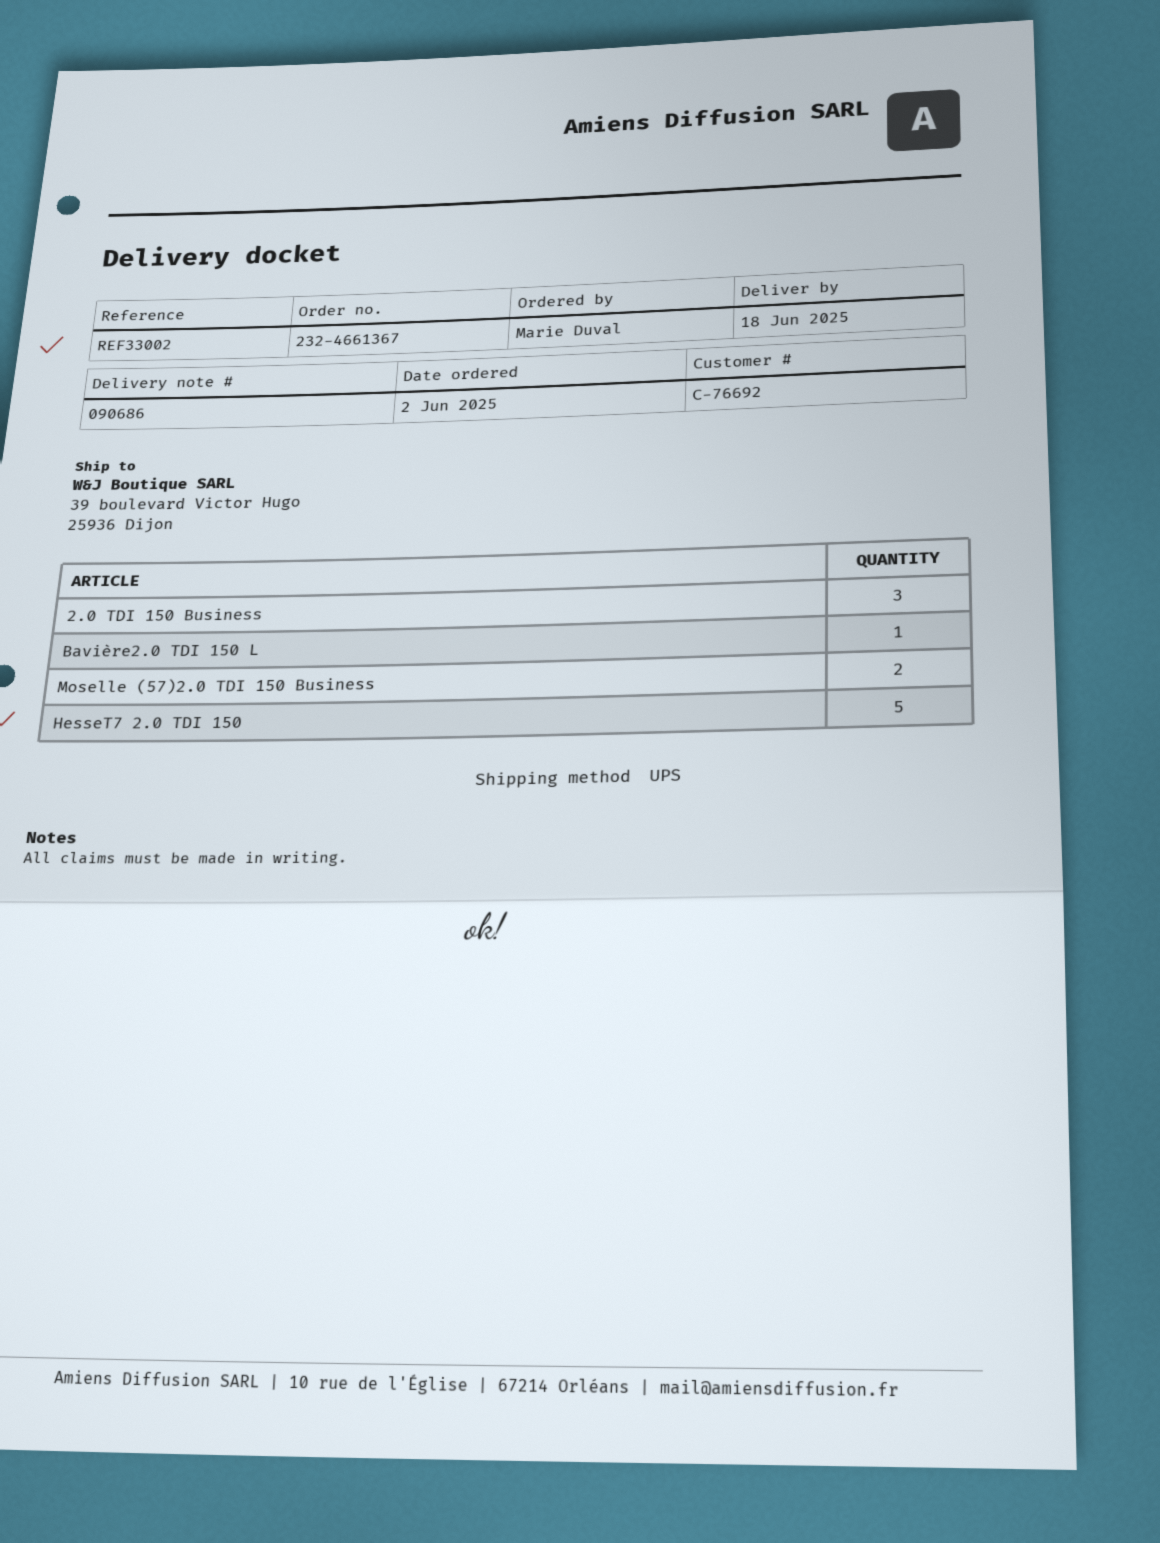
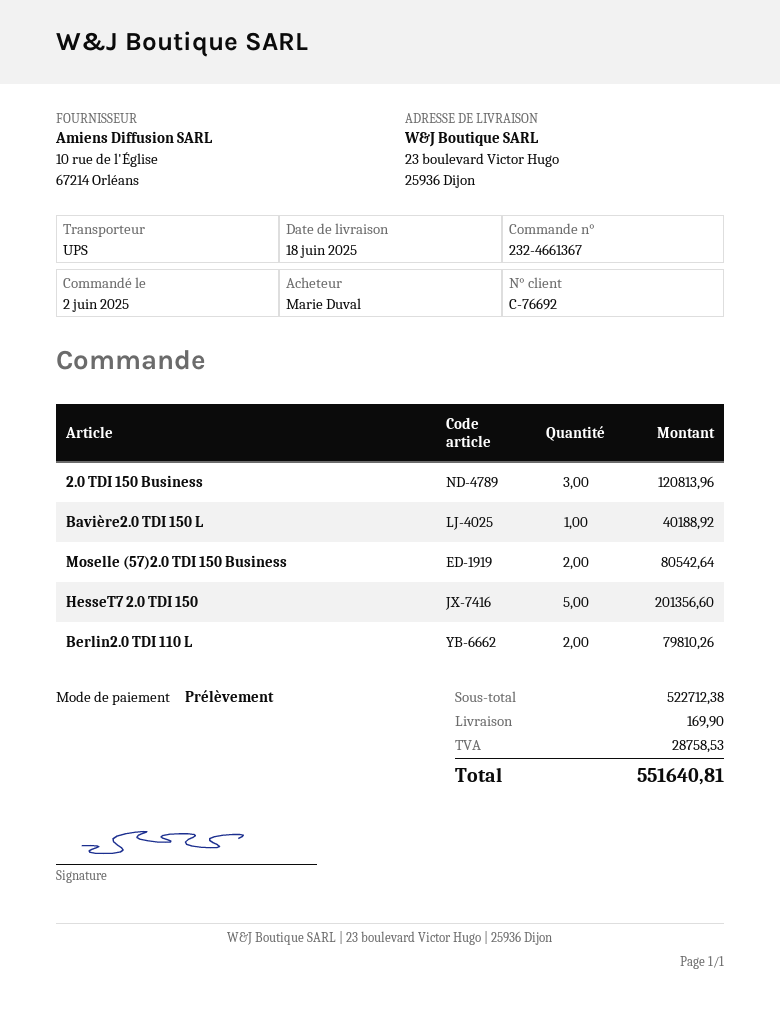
ship to: 39 boulevard Victor Hugo, 25936 Dijon -> 23 boulevard Victor Hugo, 25936 Dijon
Berlin2.0 TDI 110 L: none -> 2

